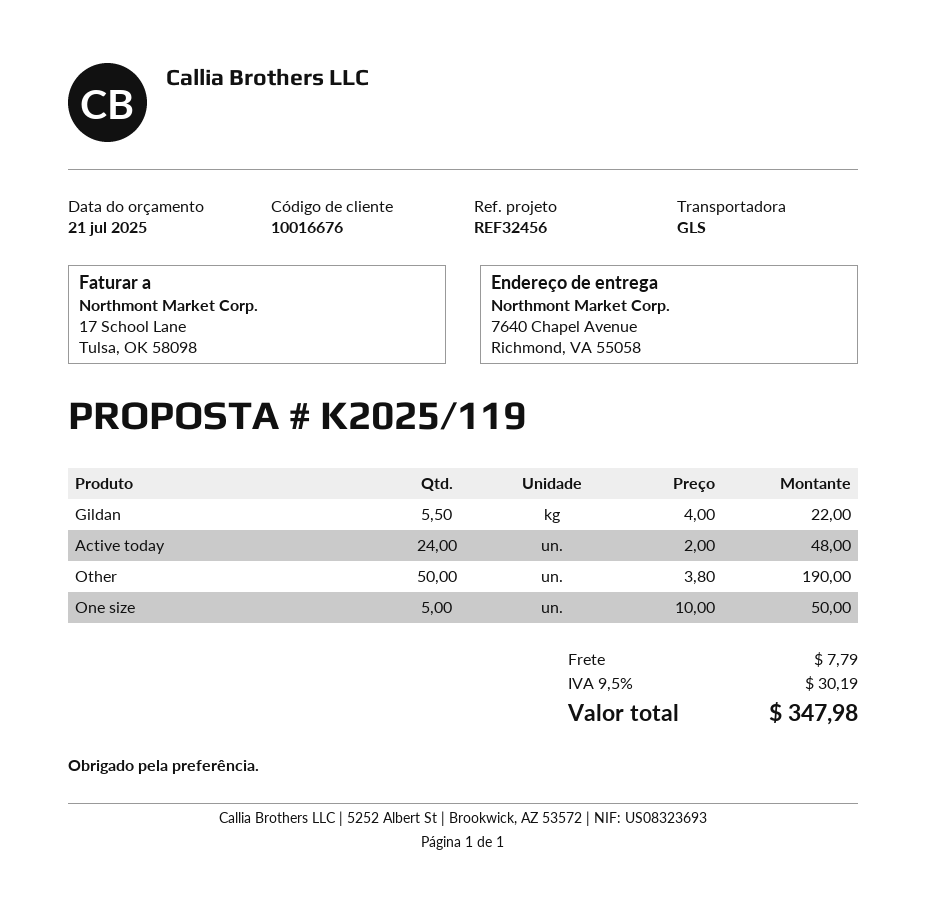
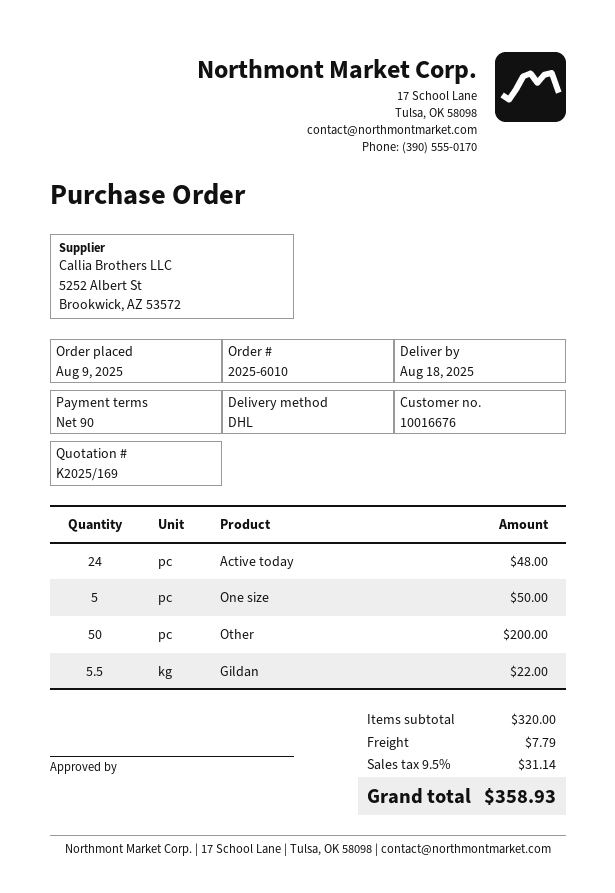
quote number: K2025/119 -> K2025/169
shipping method: GLS -> DHL
Other: 50 for 190.00 -> 50 for 200.00
tax: 9.5% = 30.19 -> 9.5% = 31.14
total: 347.98 -> 358.93

